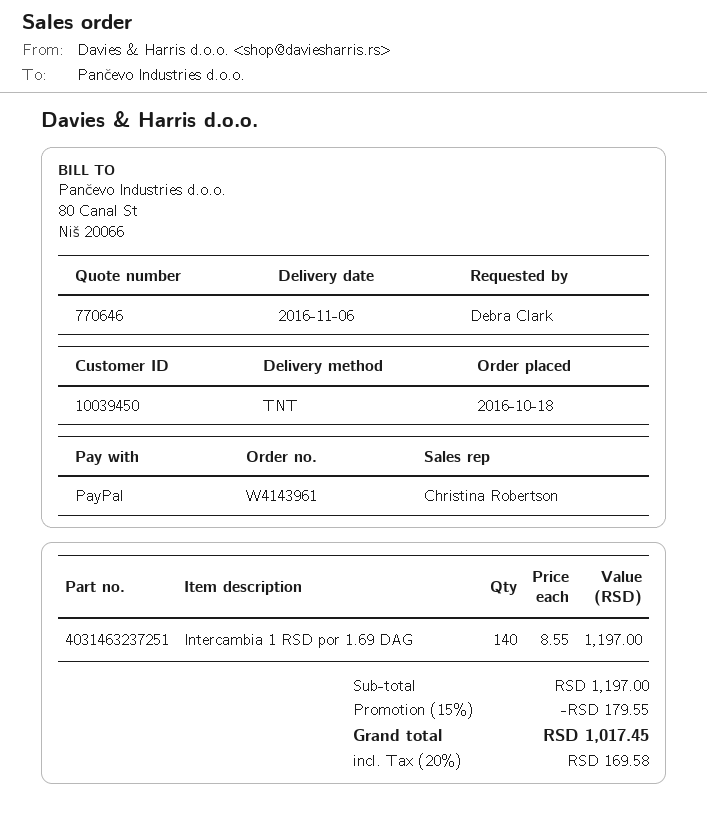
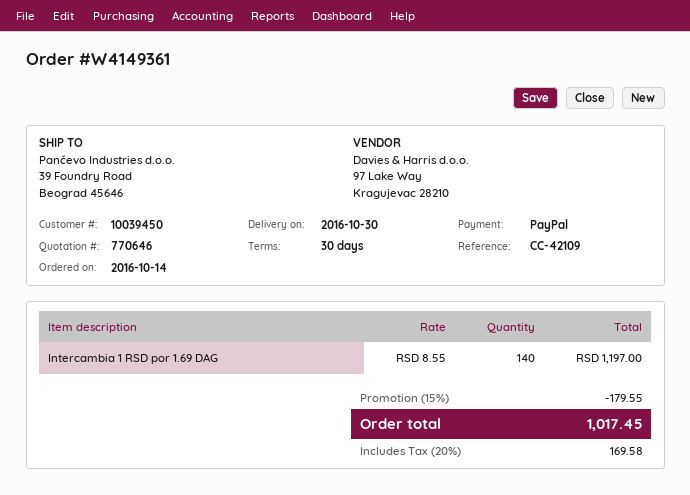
order number: W4143961 -> W4149361
order date: 2016-10-18 -> 2016-10-14
delivery date: 2016-11-06 -> 2016-10-30

